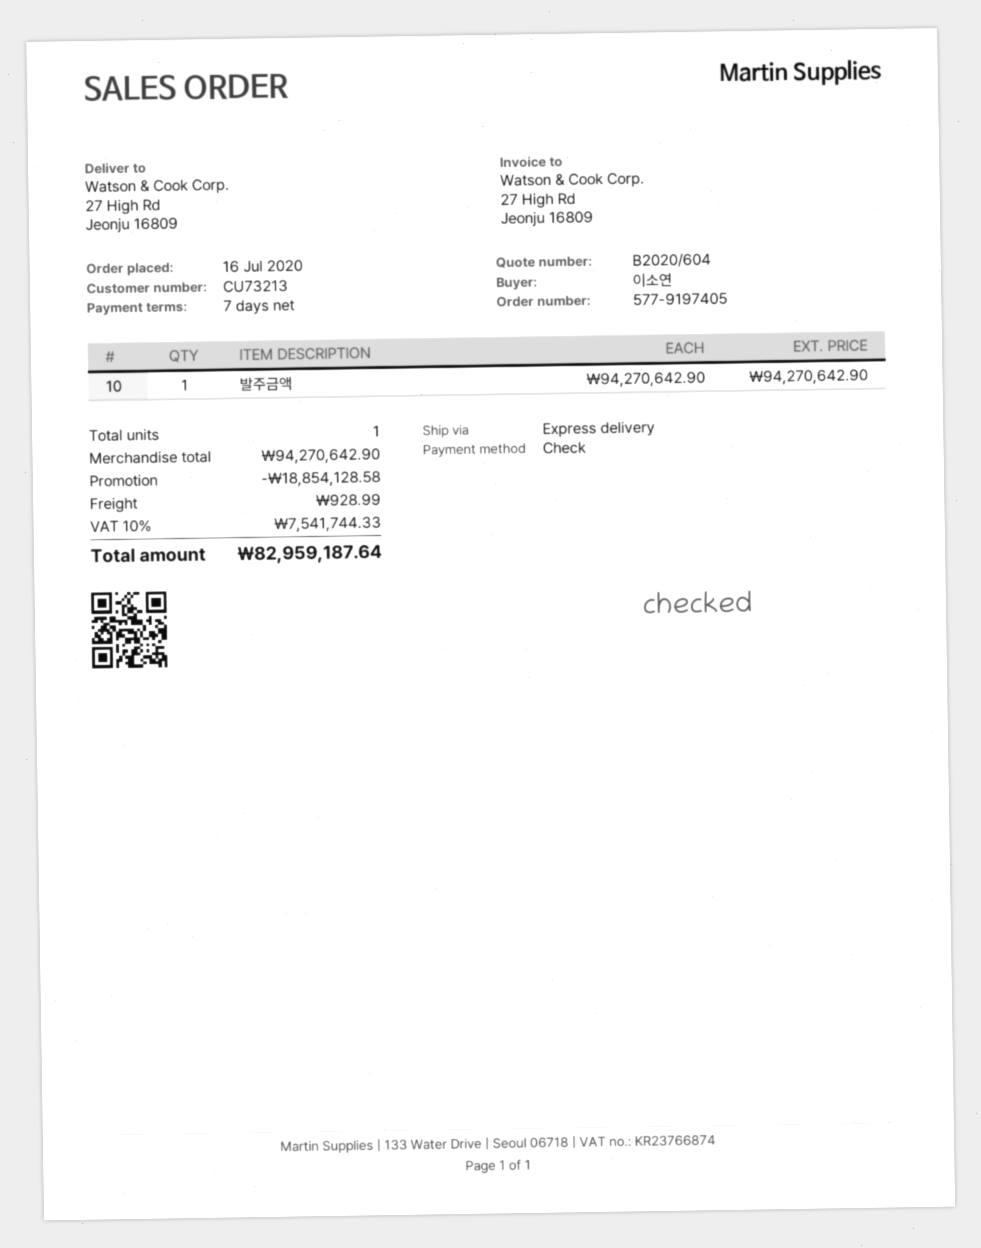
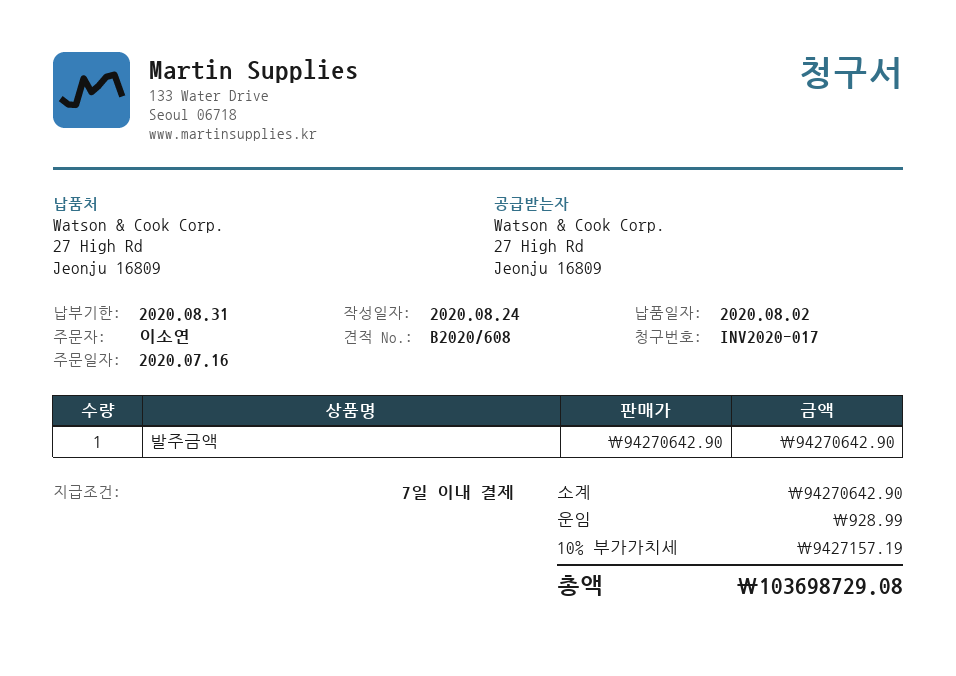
quote number: B2020/604 -> B2020/608
discount: 18854128.58 -> none
tax: 10% = 7541744.33 -> 10% = 9427157.19
total: 82959187.64 -> 103698729.08

